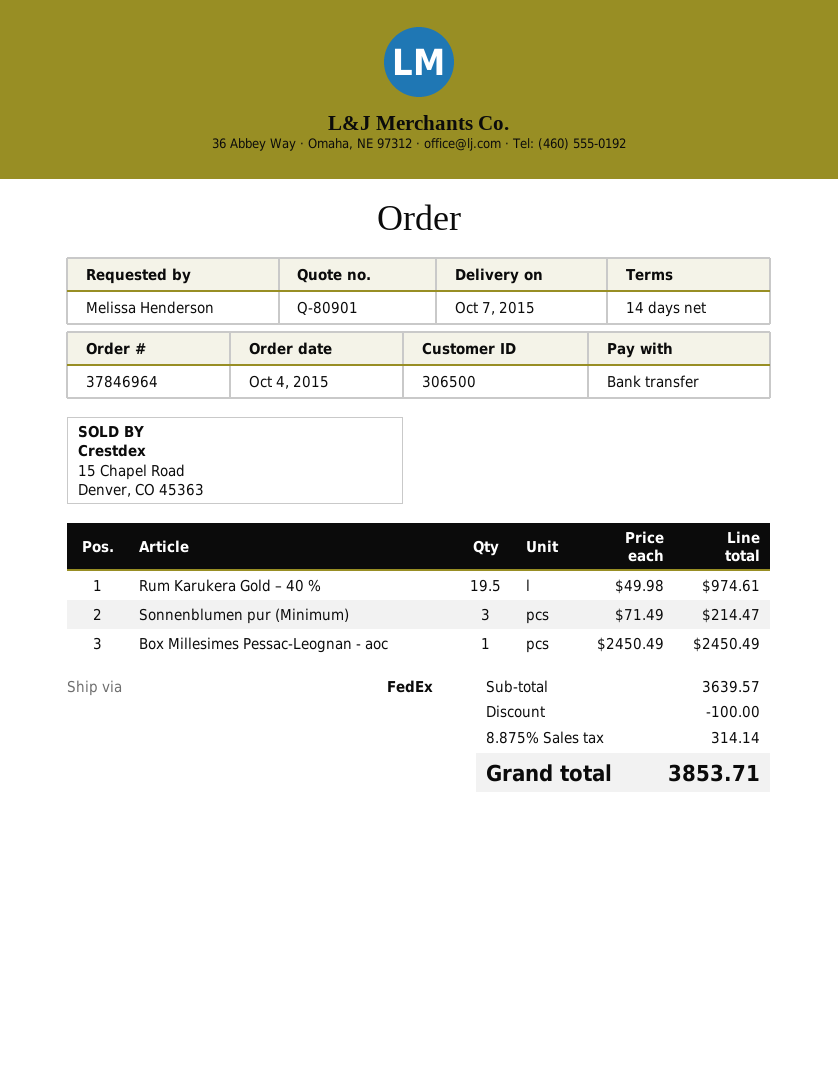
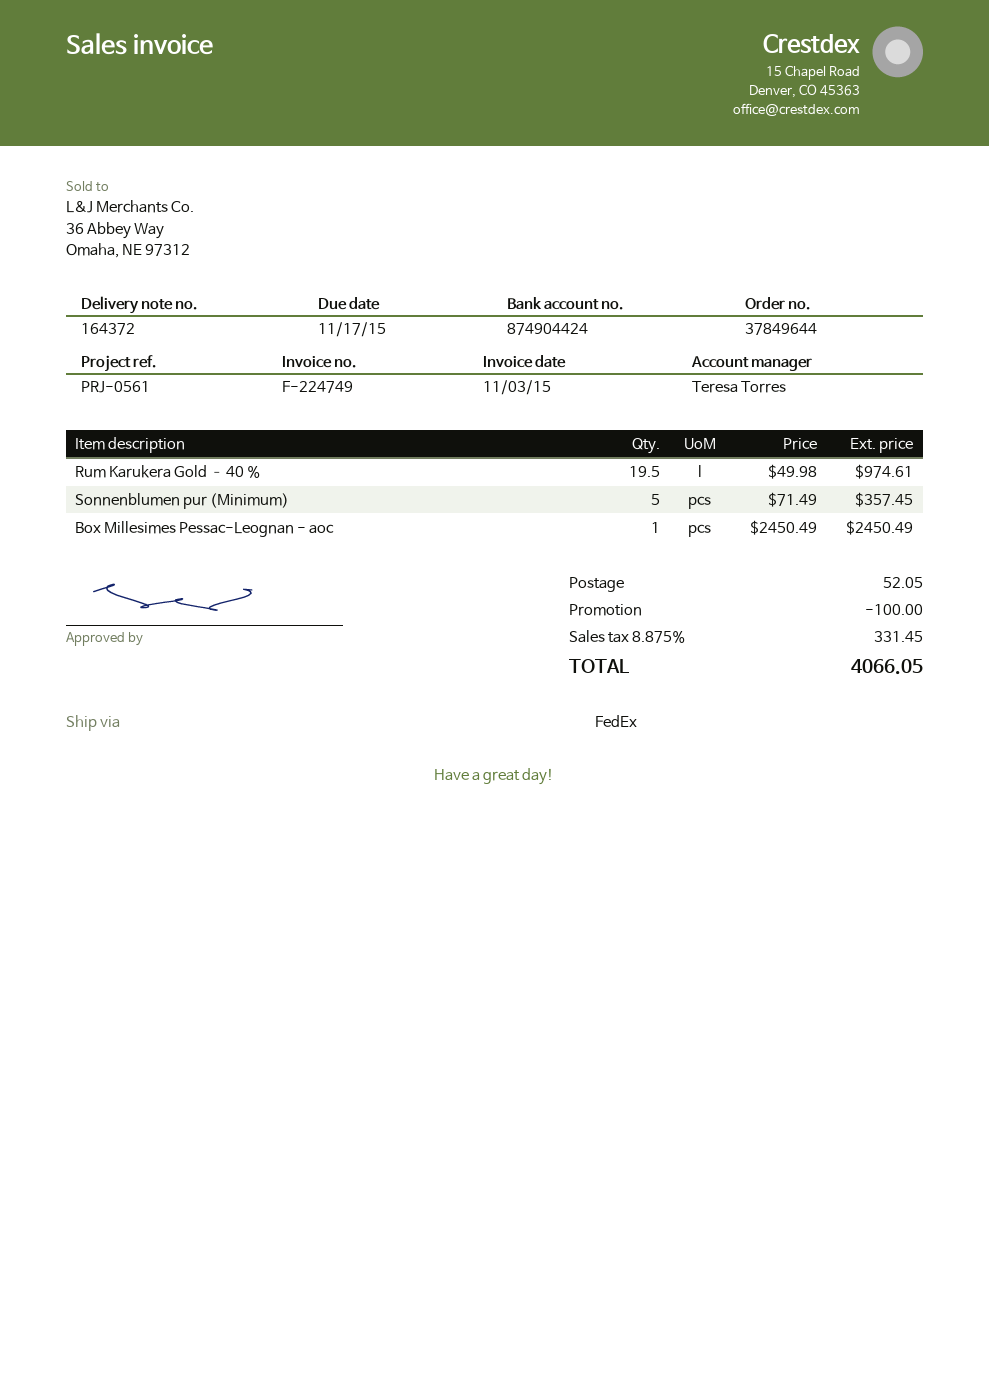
order number: 37846964 -> 37849644
Sonnenblumen pur (Minimum): 3 x 71.49 = 214.47 -> 5 x 71.49 = 357.45
shipping: none -> 52.05
tax: 8.875% = 314.14 -> 8.875% = 331.45
total: 3853.71 -> 4066.05

